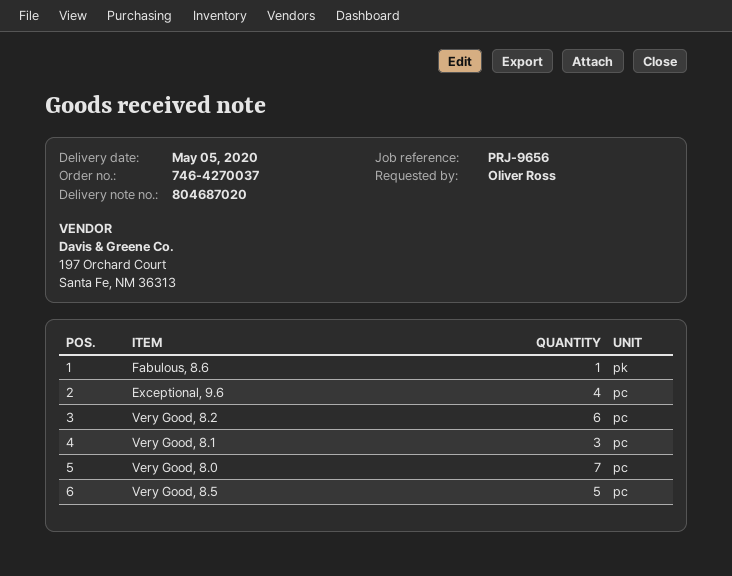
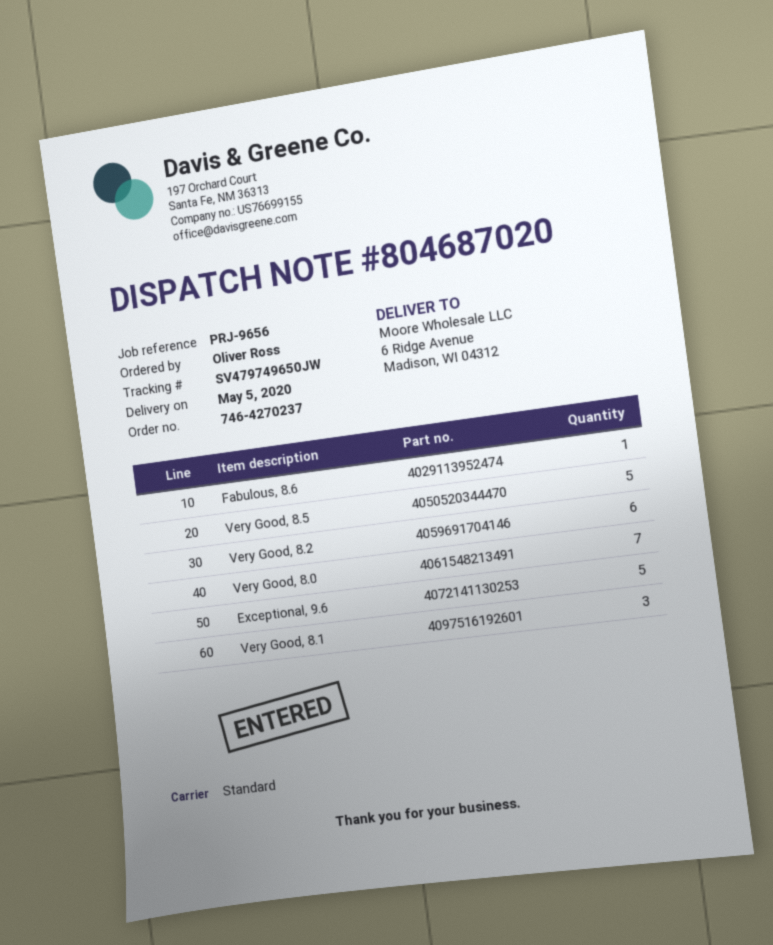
order number: 746-4270037 -> 746-4270237
Exceptional, 9.6: 4 -> 5

